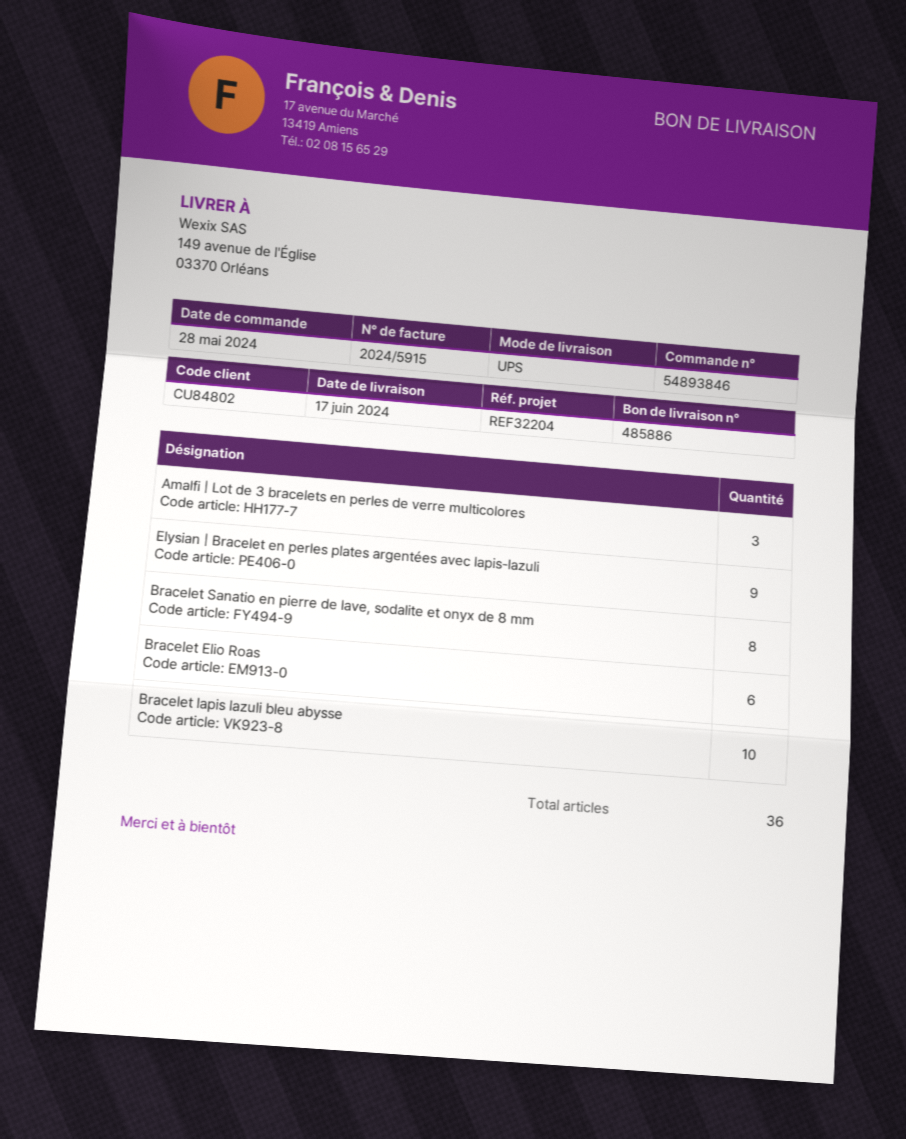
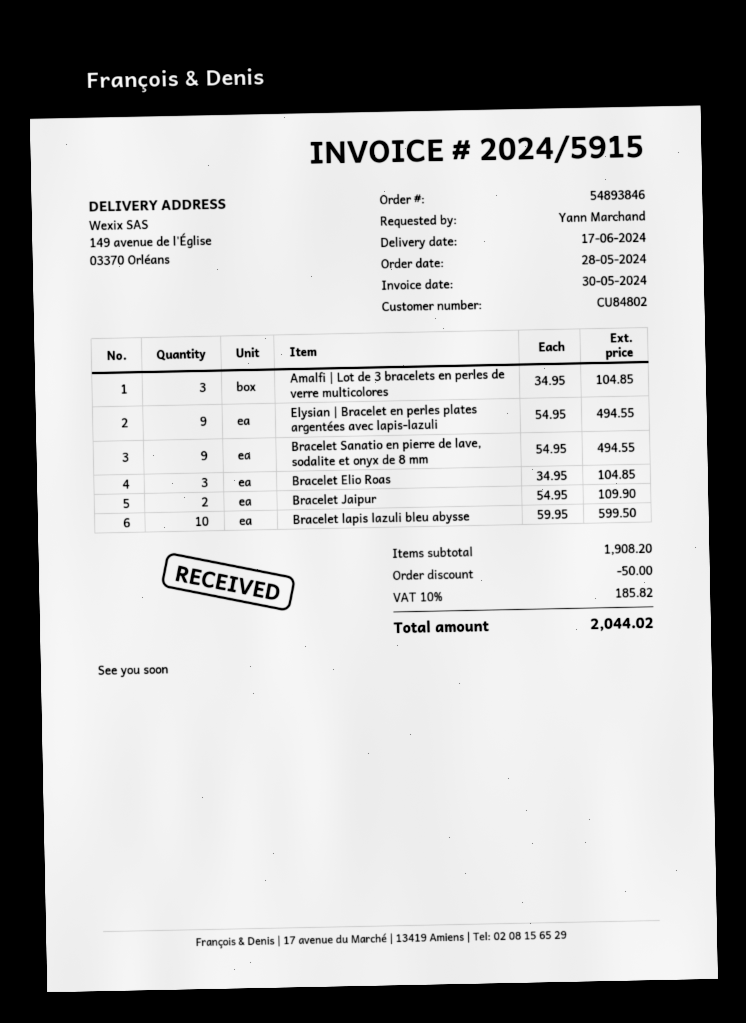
Bracelet Sanatio en pierre de lave, sodalite et onyx de 8 mm: 8 -> 9
Bracelet Elio Roas: 6 -> 3
Bracelet Jaipur: none -> 2

